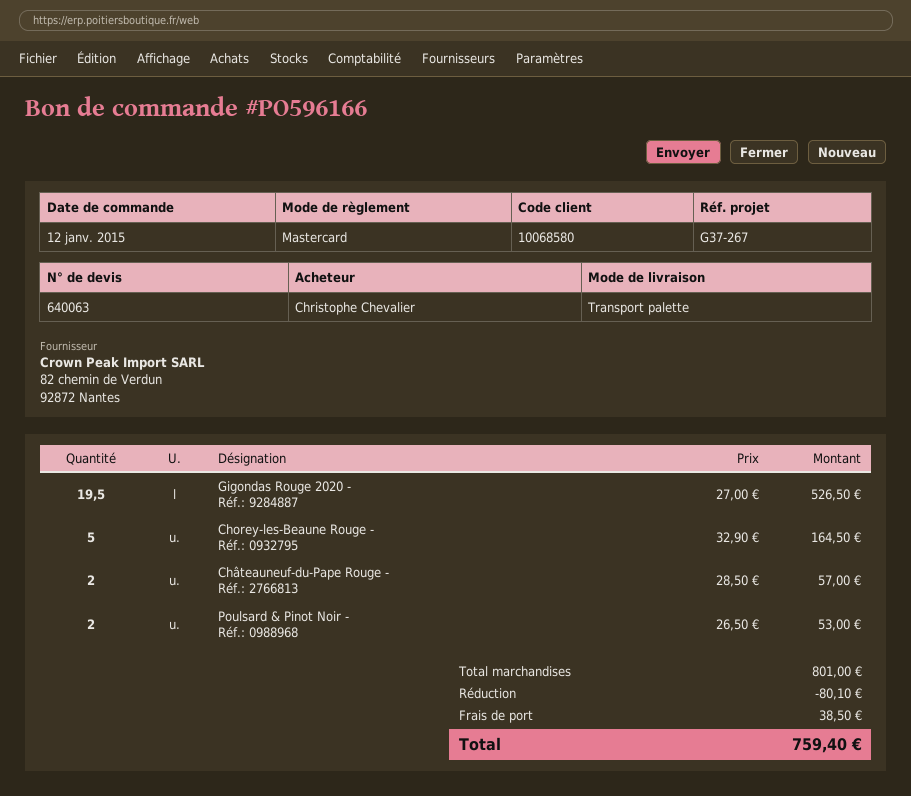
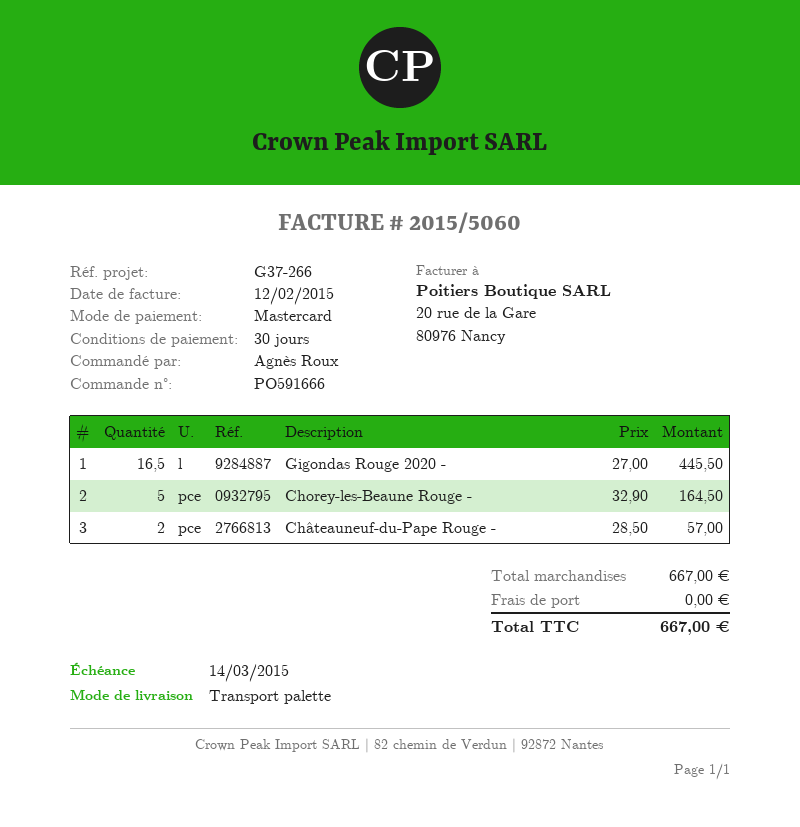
order number: PO596166 -> PO591666
reference: G37-267 -> G37-266
ordered by: Christophe Chevalier -> Agnès Roux
Gigondas Rouge 2020 -: 19.5 x 27.00 = 526.50 -> 16.5 x 27.00 = 445.50
Poulsard & Pinot Noir -: 2 x 26.50 = 53.00 -> none
subtotal: 801.00 -> 667.00
discount: 80.10 -> none
shipping: 38.50 -> 0.00
total: 759.40 -> 667.00

